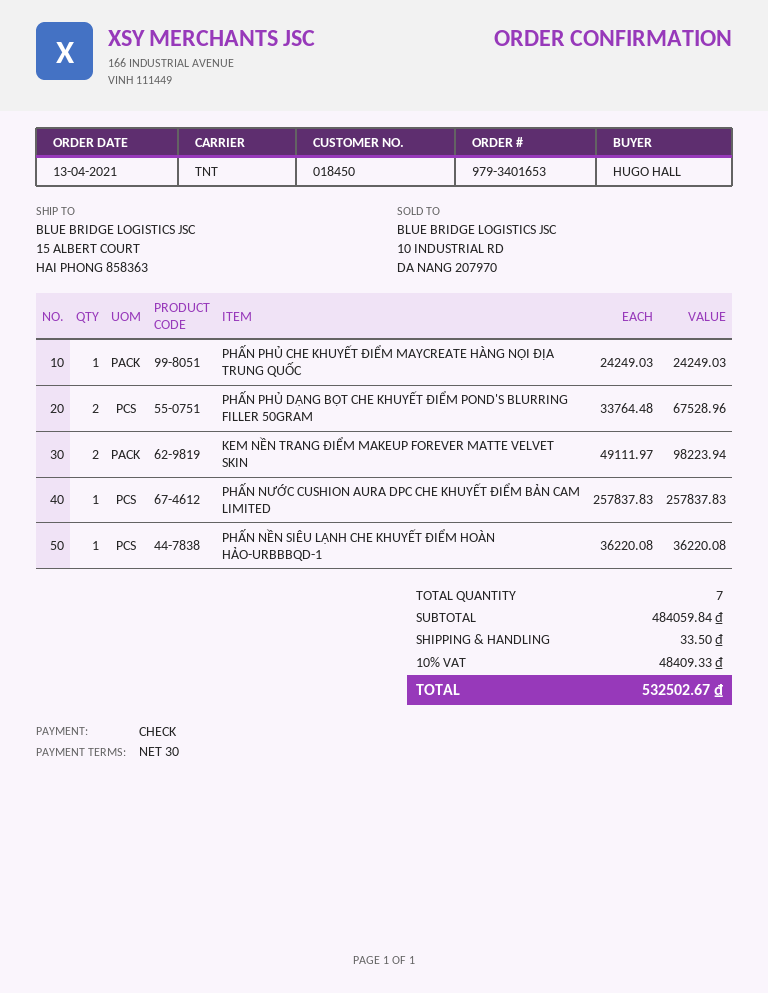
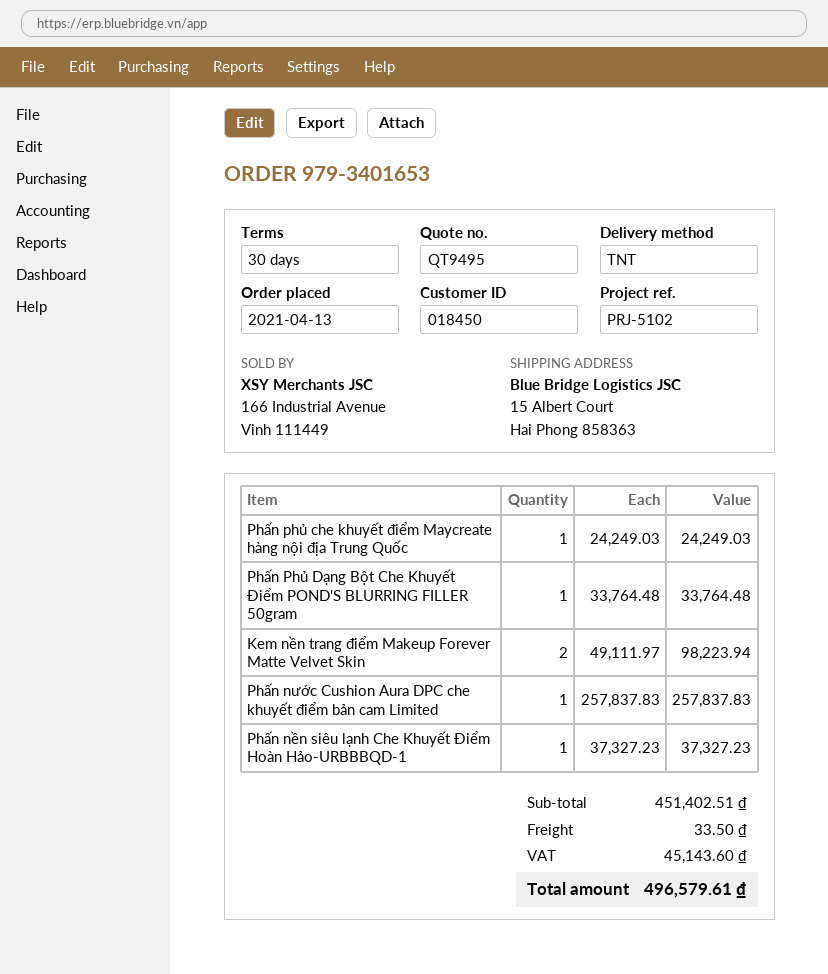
PHẤN PHỦ DẠNG BỘT CHE KHUYẾT ĐIỂM POND'S BLURRING FILLER 50GRAM: 2 x 33764.48 = 67528.96 -> 1 x 33764.48 = 33764.48
PHẤN NỀN SIÊU LẠNH CHE KHUYẾT ĐIỂM HOÀN HẢO-URBBBQD-1: 1 x 36220.08 = 36220.08 -> 1 x 37327.23 = 37327.23
subtotal: 484059.84 -> 451402.51
tax: 48409.33 -> 45143.60
total: 532502.67 -> 496579.61

